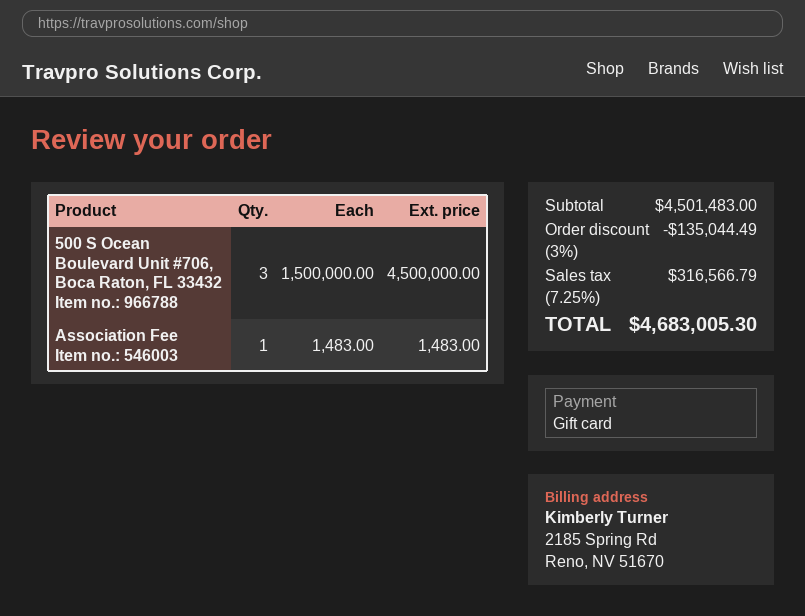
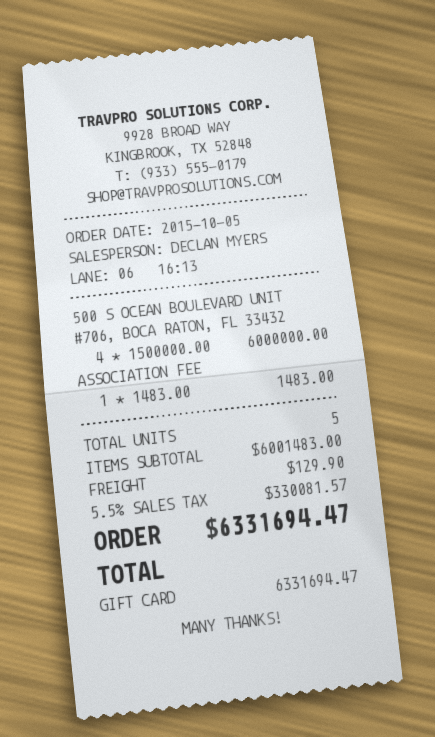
500 S Ocean Boulevard Unit #706, Boca Raton, FL 33432: 3 x 1500000.00 = 4500000.00 -> 4 x 1500000.00 = 6000000.00
subtotal: 4501483.00 -> 6001483.00
discount: 3% = 135044.49 -> none
shipping: none -> 129.90
tax: 7.25% = 316566.79 -> 5.5% = 330081.57
total: 4683005.30 -> 6331694.47

